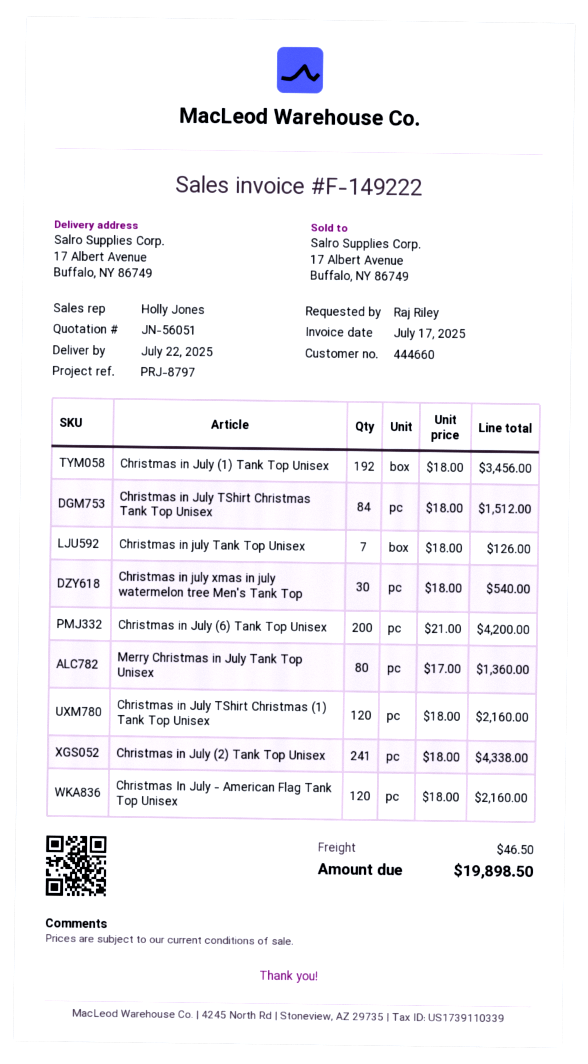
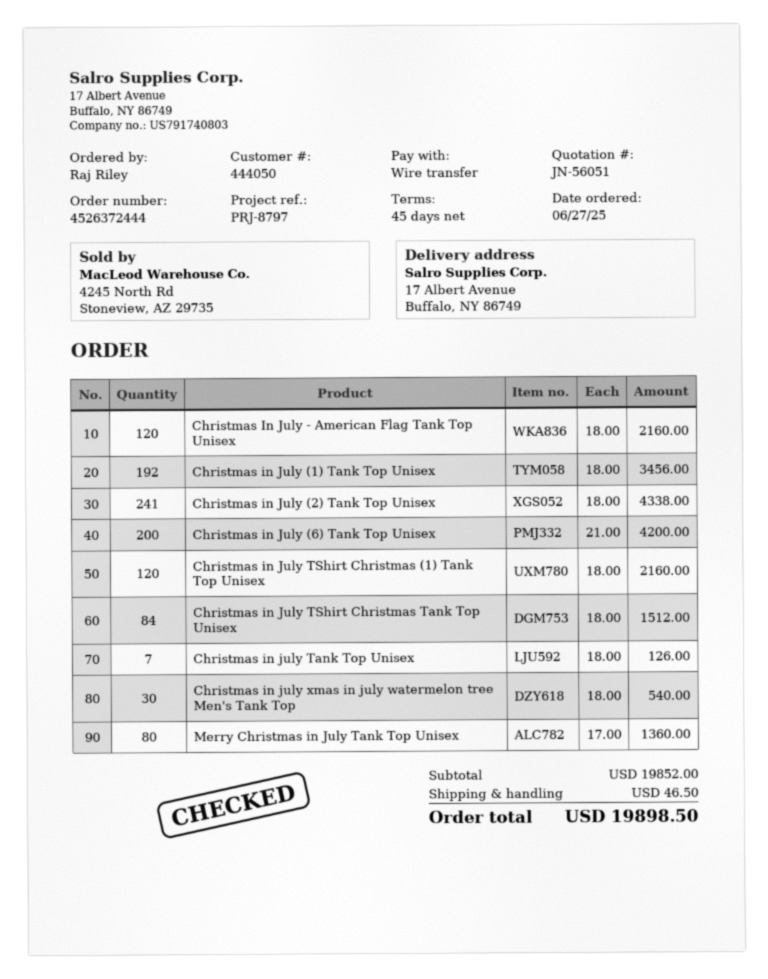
customer number: 444660 -> 444050

